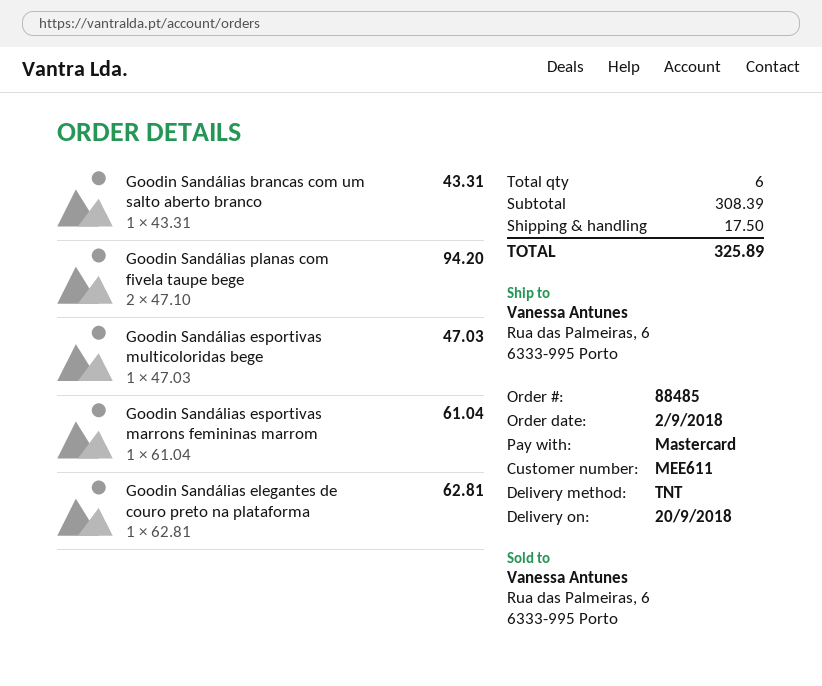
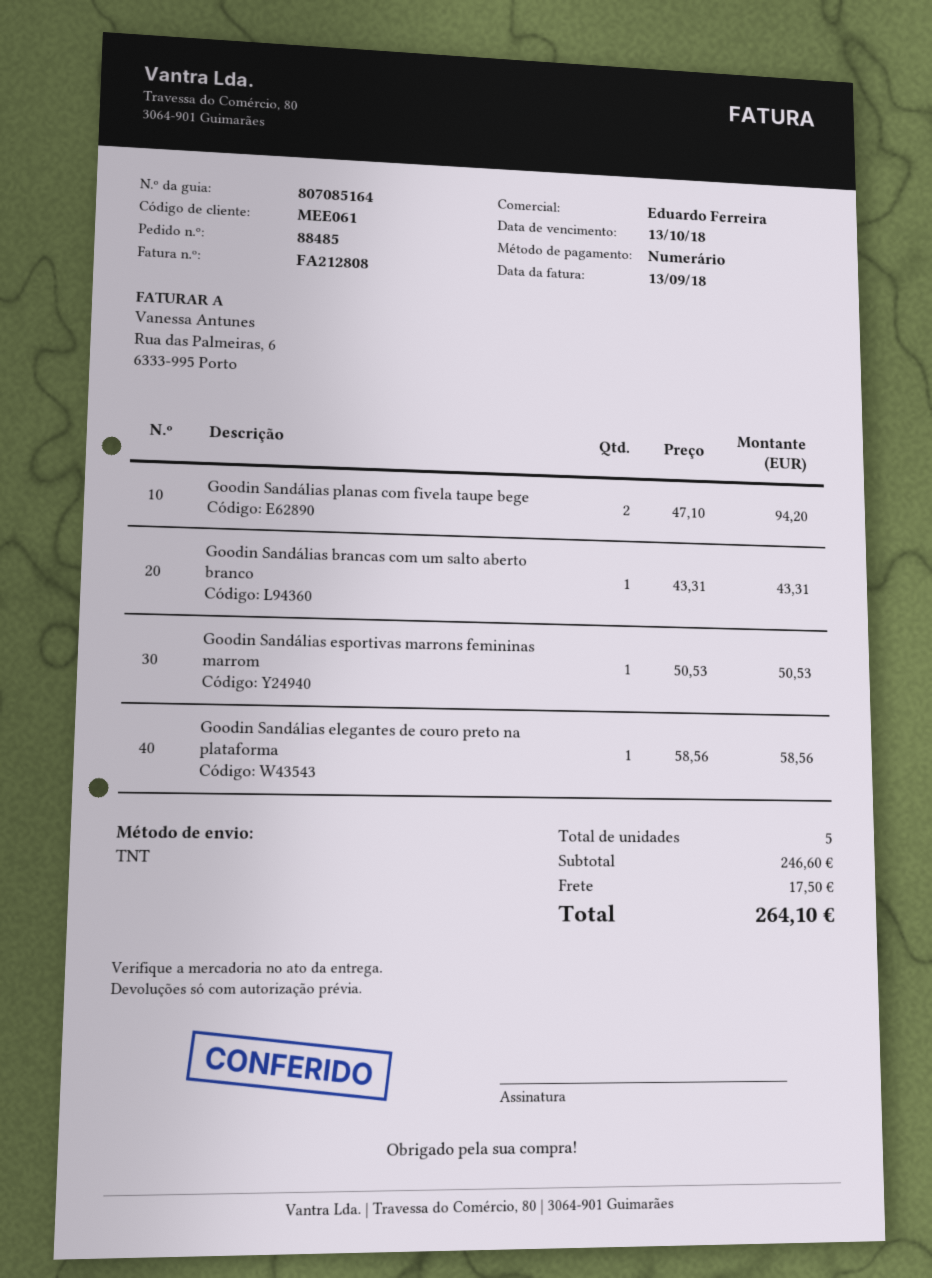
customer number: MEE611 -> MEE061
payment method: Mastercard -> cash
Goodin Sandálias esportivas multicoloridas bege: 1 x 47.03 = 47.03 -> none
Goodin Sandálias esportivas marrons femininas marrom: 1 x 61.04 = 61.04 -> 1 x 50.53 = 50.53
Goodin Sandálias elegantes de couro preto na plataforma: 1 x 62.81 = 62.81 -> 1 x 58.56 = 58.56
total quantity: 6 -> 5
subtotal: 308.39 -> 246.60
total: 325.89 -> 264.10

